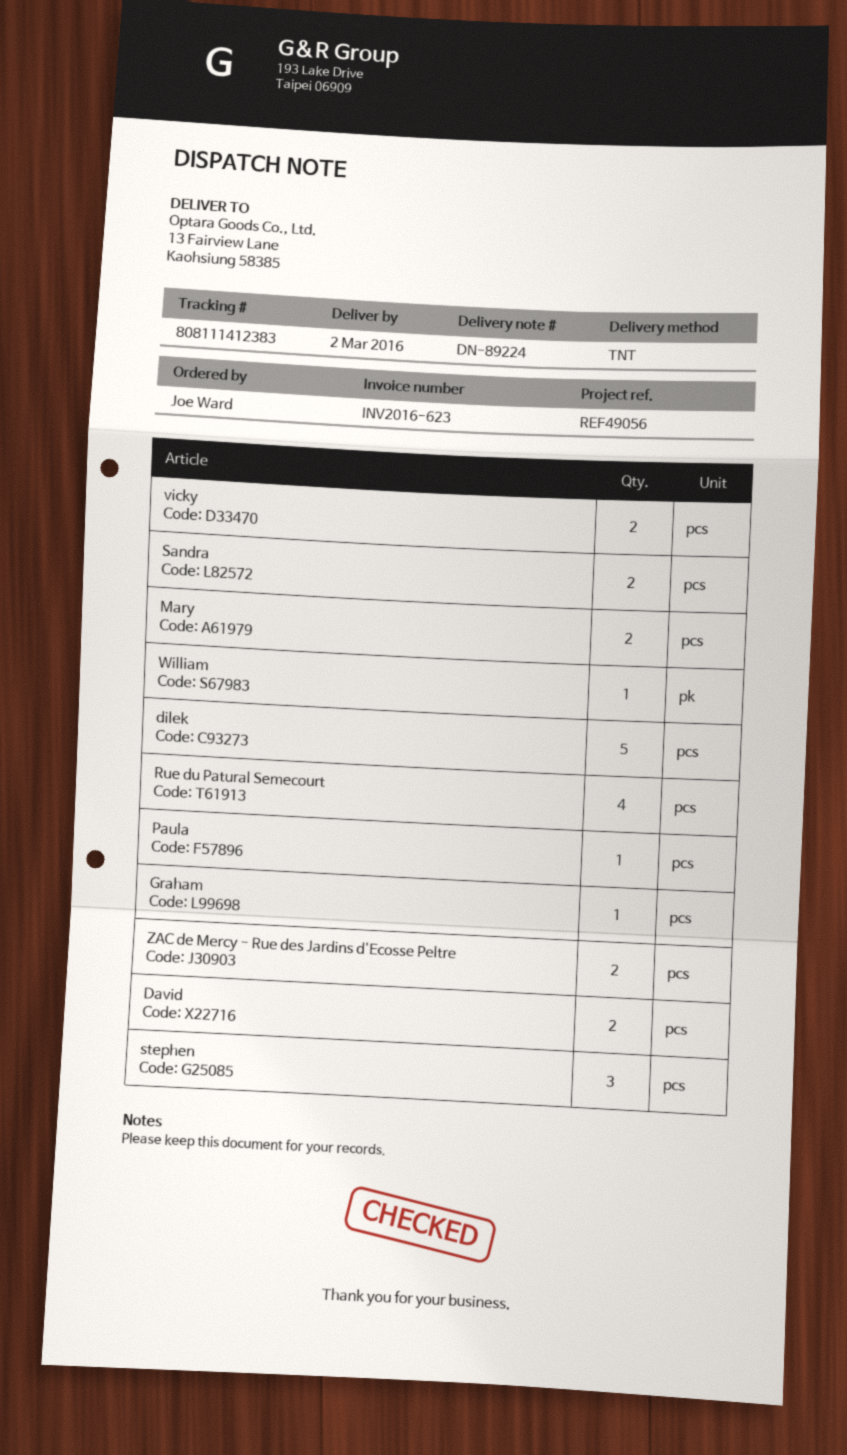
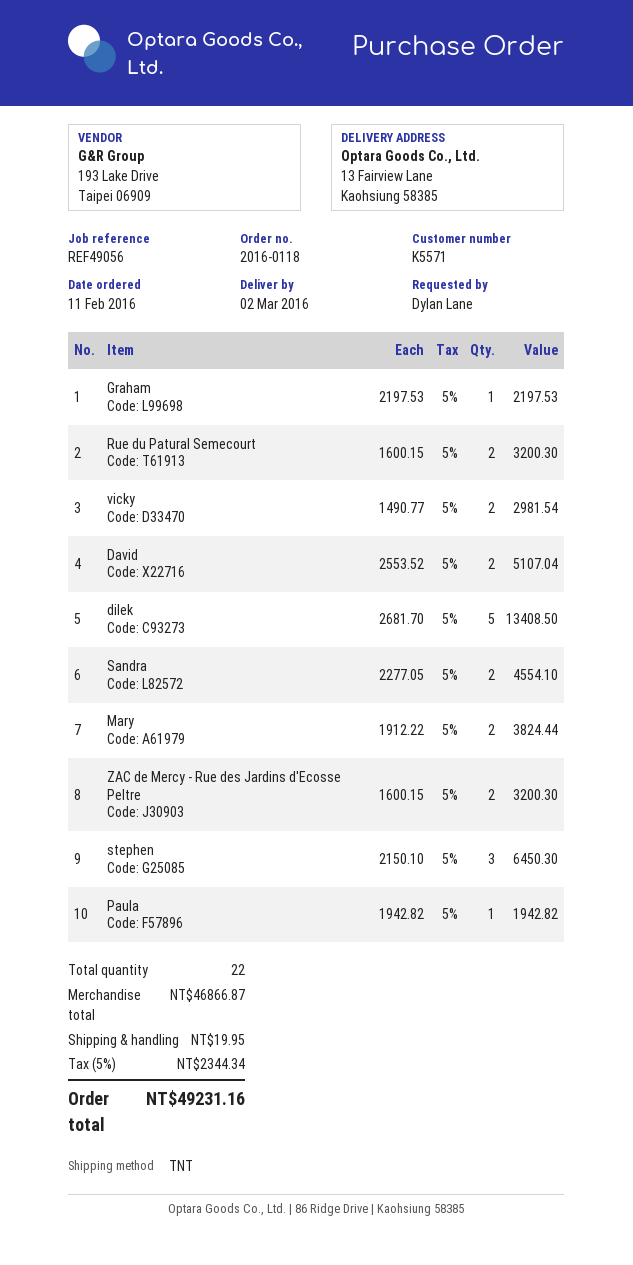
ordered by: Joe Ward -> Dylan Lane
William: 1 -> none
Rue du Patural Semecourt: 4 -> 2

